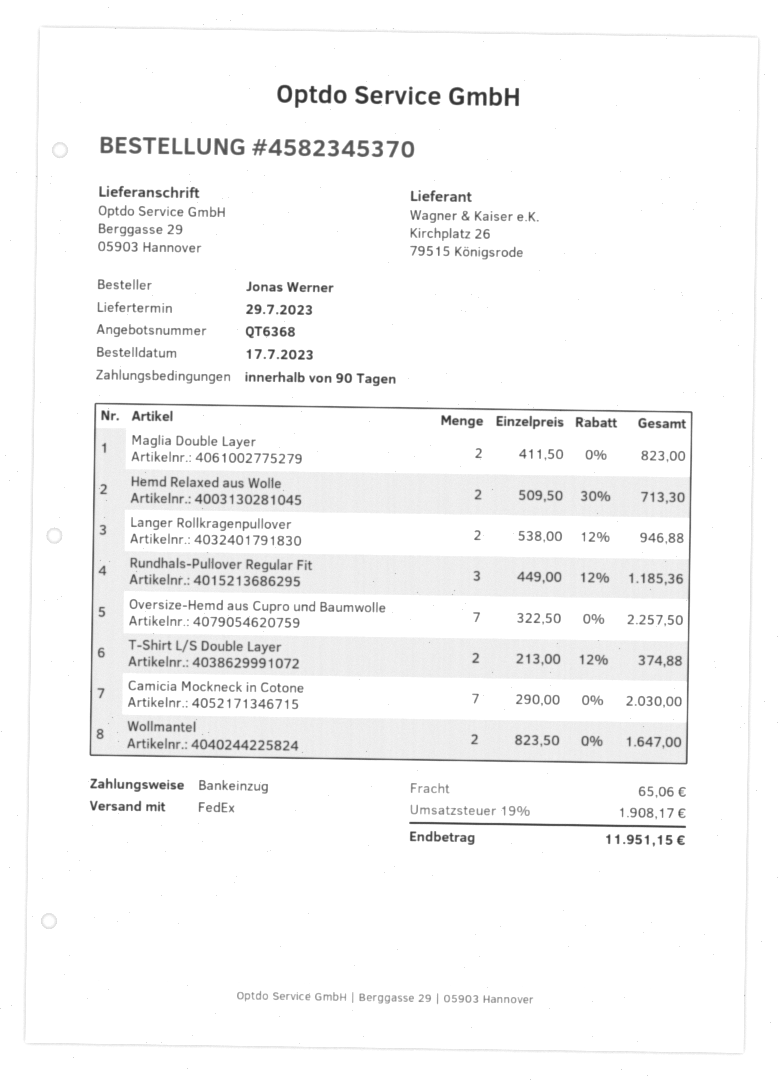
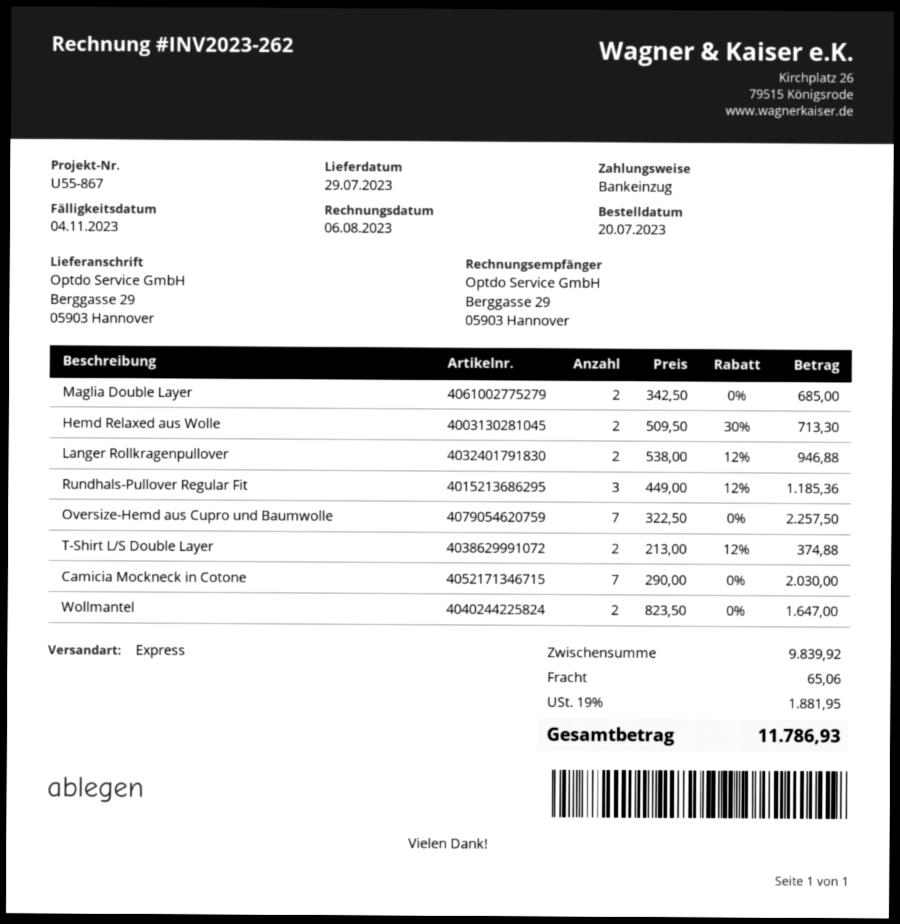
order date: 2023-07-17 -> 2023-07-20
shipping method: FedEx -> express
Maglia Double Layer: 2 x 411.50 = 823.00 -> 2 x 342.50 = 685.00
tax: 19% = 1908.17 -> 19% = 1881.95
total: 11951.15 -> 11786.93

